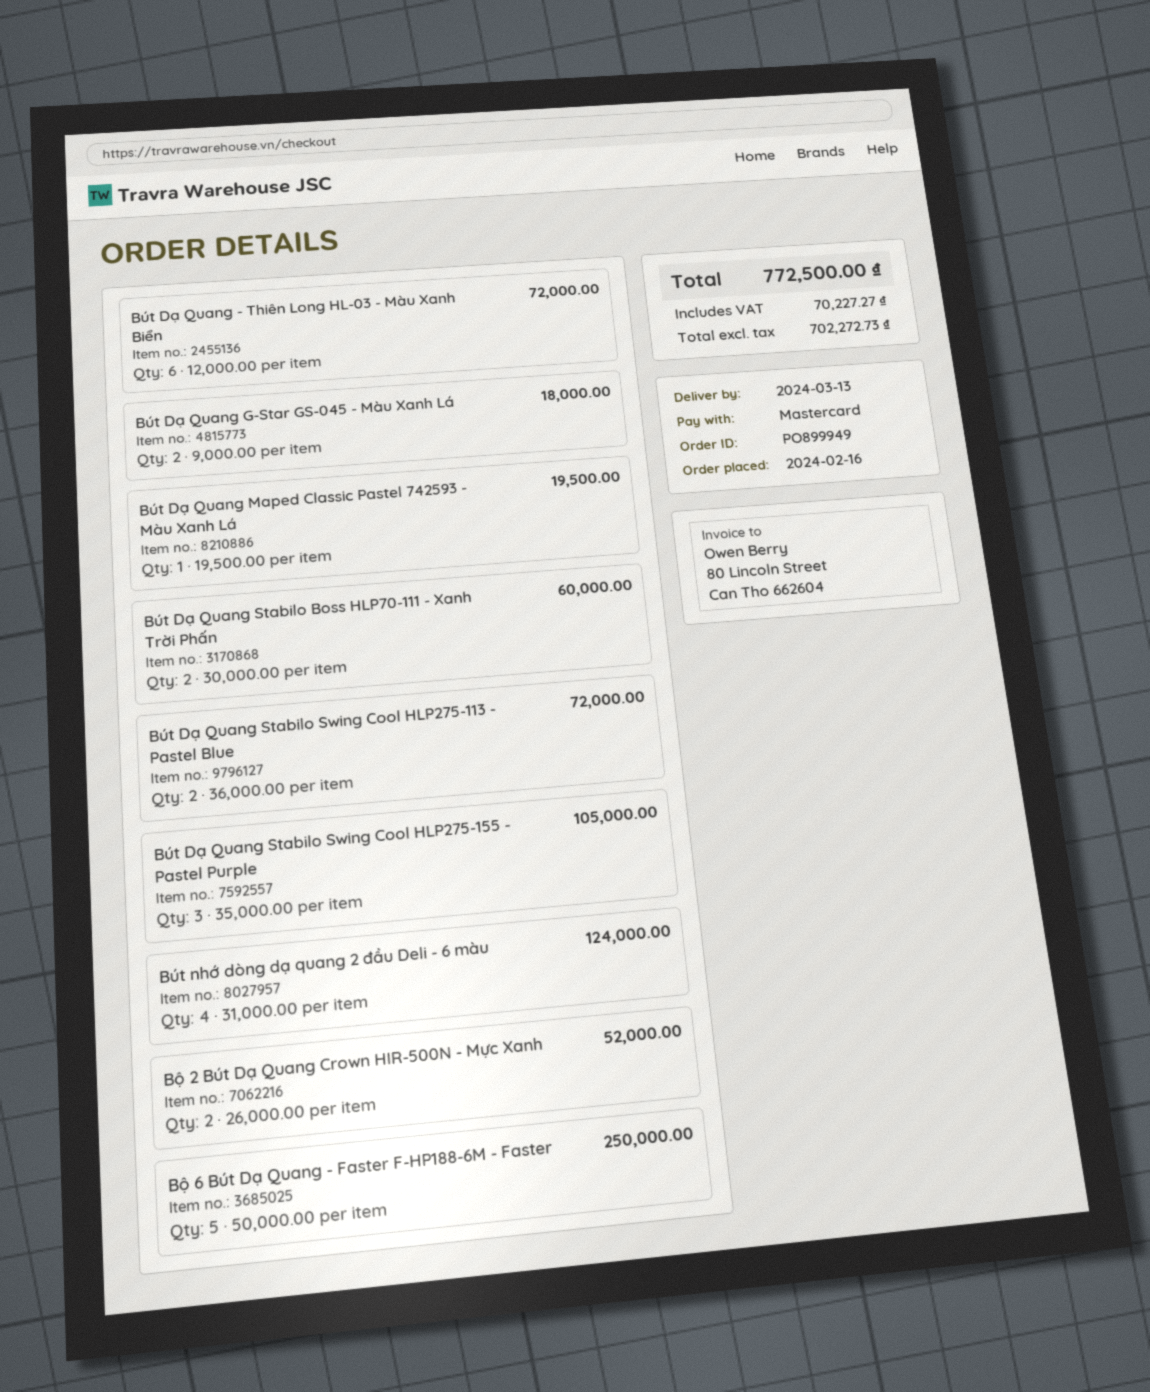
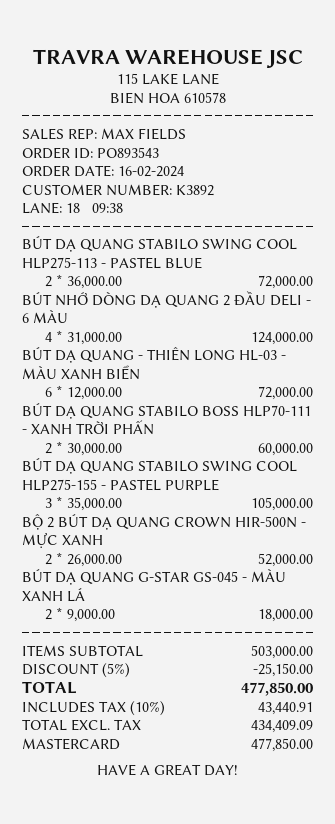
order number: PO899949 -> PO893543
Bút Dạ Quang Maped Classic Pastel 742593 - Màu Xanh Lá: 1 x 19500.00 = 19500.00 -> none
Bộ 6 Bút Dạ Quang - Faster F-HP188-6M - Faster: 5 x 50000.00 = 250000.00 -> none
discount: none -> 5% = 25150.00
net: 702272.73 -> 434409.09
tax: 70227.27 -> 43440.91
total: 772500.00 -> 477850.00

